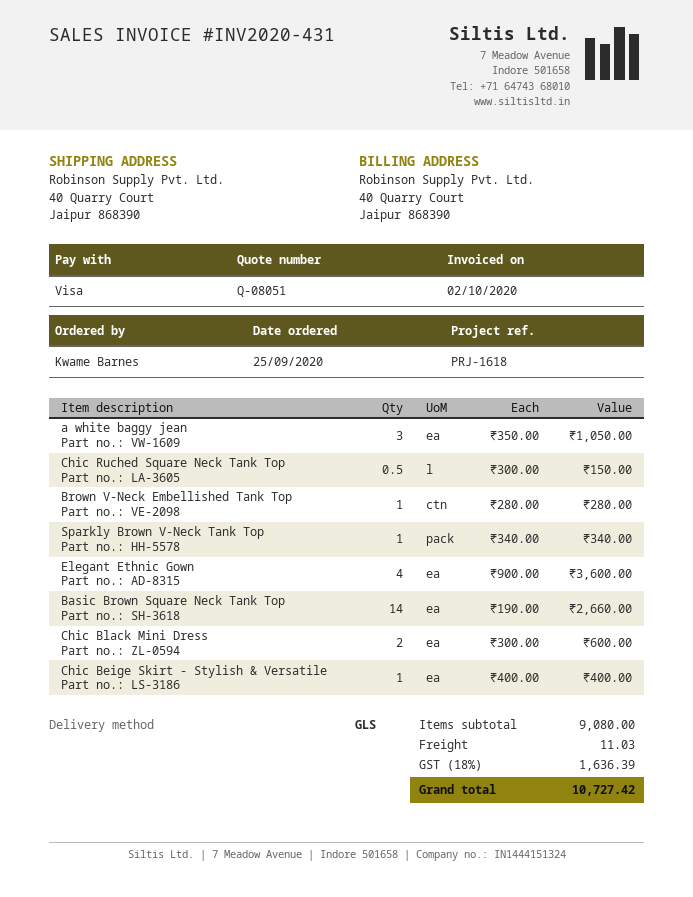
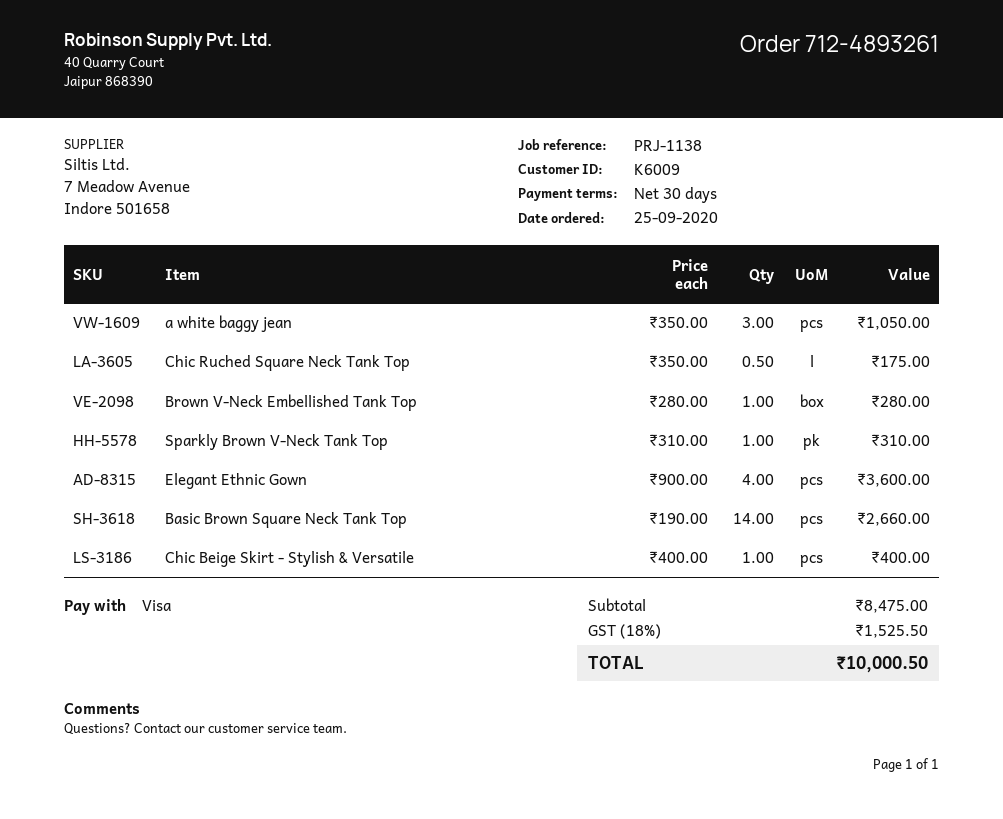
reference: PRJ-1618 -> PRJ-1138
Chic Ruched Square Neck Tank Top: 0.5 x 300.00 = 150.00 -> 0.5 x 350.00 = 175.00
Sparkly Brown V-Neck Tank Top: 1 x 340.00 = 340.00 -> 1 x 310.00 = 310.00
Chic Black Mini Dress: 2 x 300.00 = 600.00 -> none
subtotal: 9080.00 -> 8475.00
shipping: 11.03 -> none
tax: 18% = 1636.39 -> 18% = 1525.50
total: 10727.42 -> 10000.50

